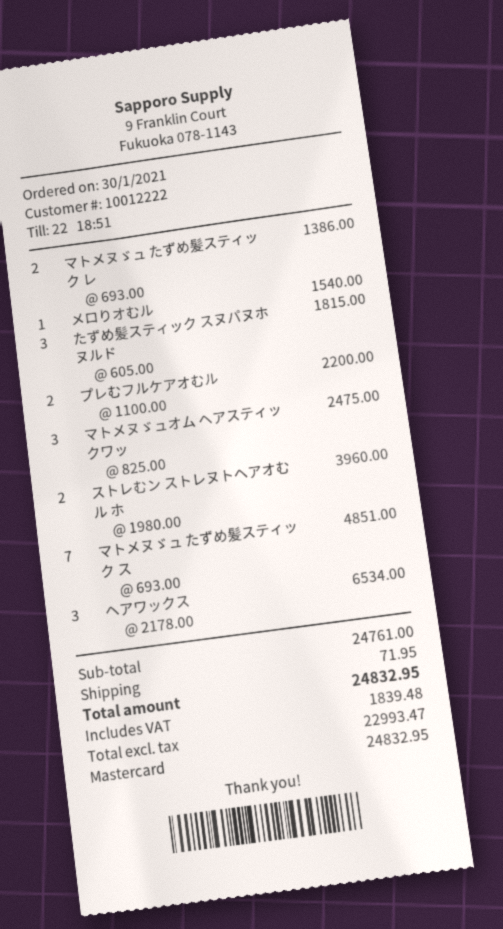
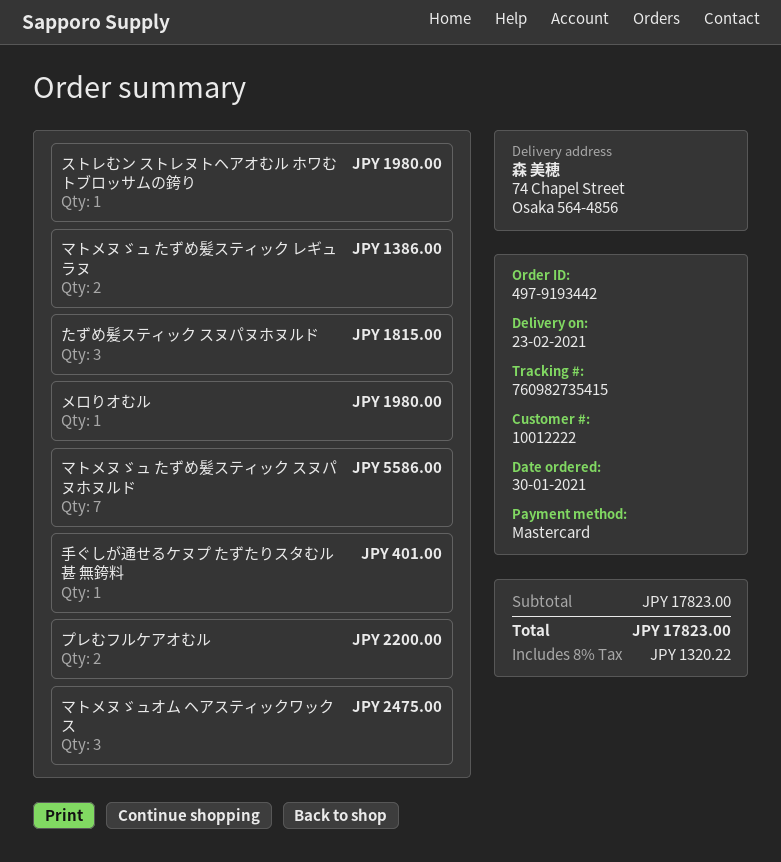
メロりオむル: 1 for 1540.00 -> 1 for 1980.00
ストレむン ストレヌトヘアオむル ホ: 2 for 3960.00 -> 1 for 1980.00
マトメヌゞュ たずめ髪スティック ス: 7 for 4851.00 -> 7 for 5586.00
ヘアワックス: 3 for 6534.00 -> none
手ぐしが通せるケヌプ たずたりスタむル甚 無銙料: none -> 1 for 401.00
subtotal: 24761.00 -> 17823.00
shipping: 71.95 -> none
tax: 1839.48 -> 1320.22
total: 24832.95 -> 17823.00

